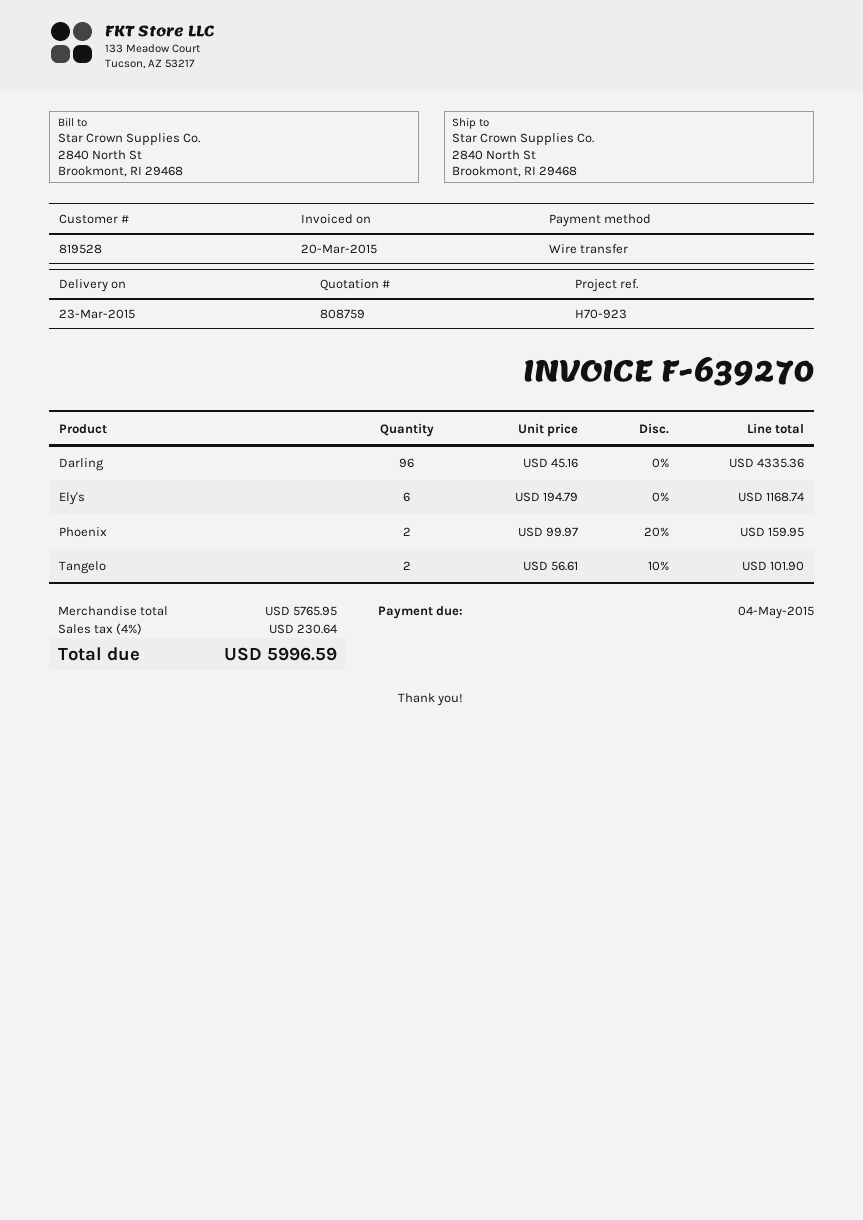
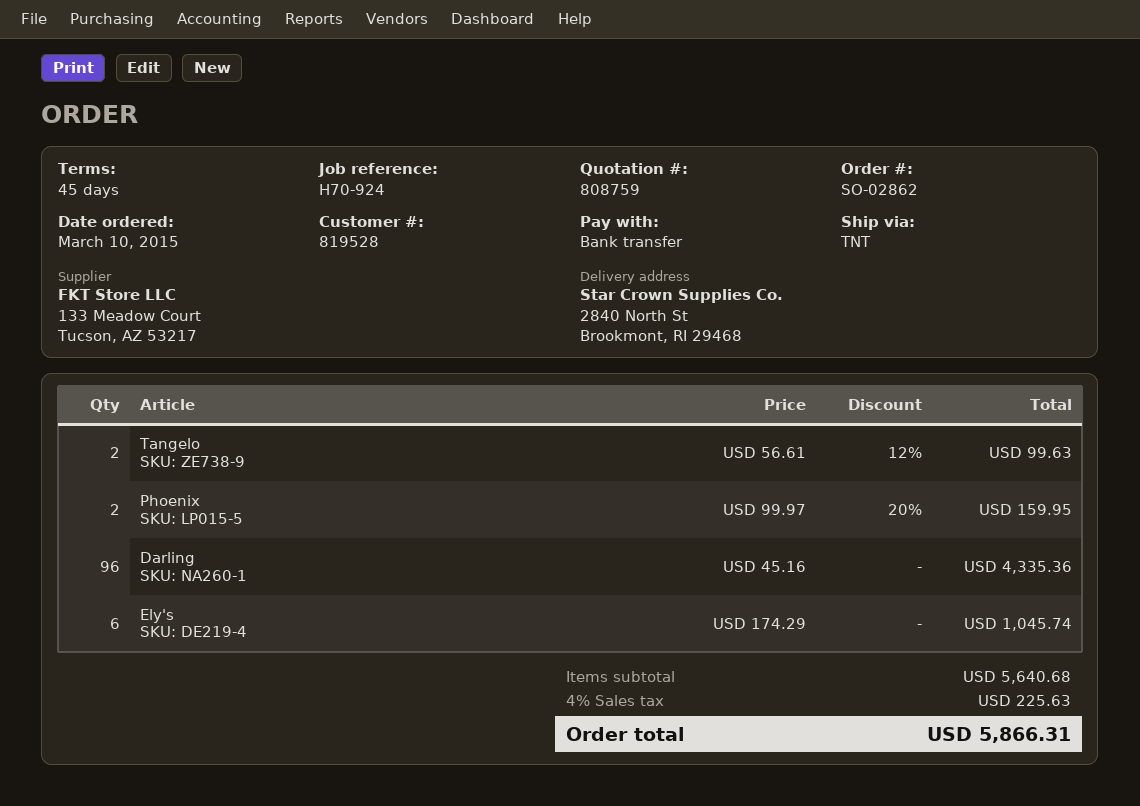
reference: H70-923 -> H70-924
Ely's: 6 x 194.79 = 1168.74 -> 6 x 174.29 = 1045.74
Tangelo: 2 x 56.61 - 10% = 101.90 -> 2 x 56.61 - 12% = 99.63
subtotal: 5765.95 -> 5640.68
tax: 4% = 230.64 -> 4% = 225.63
total: 5996.59 -> 5866.31

